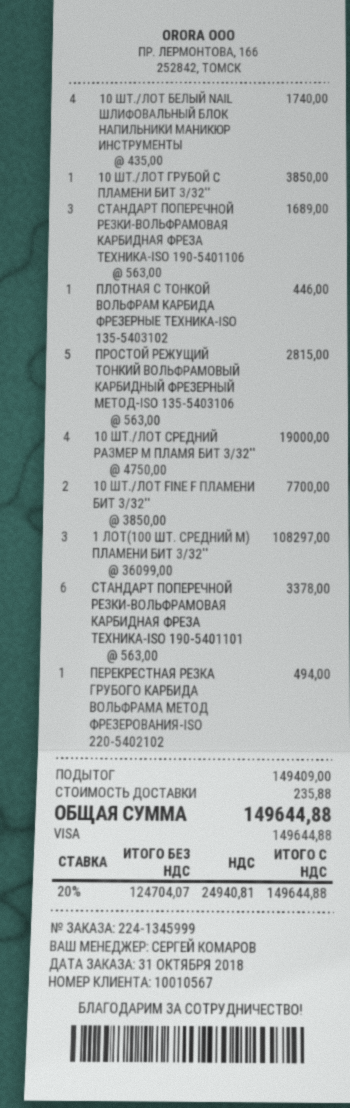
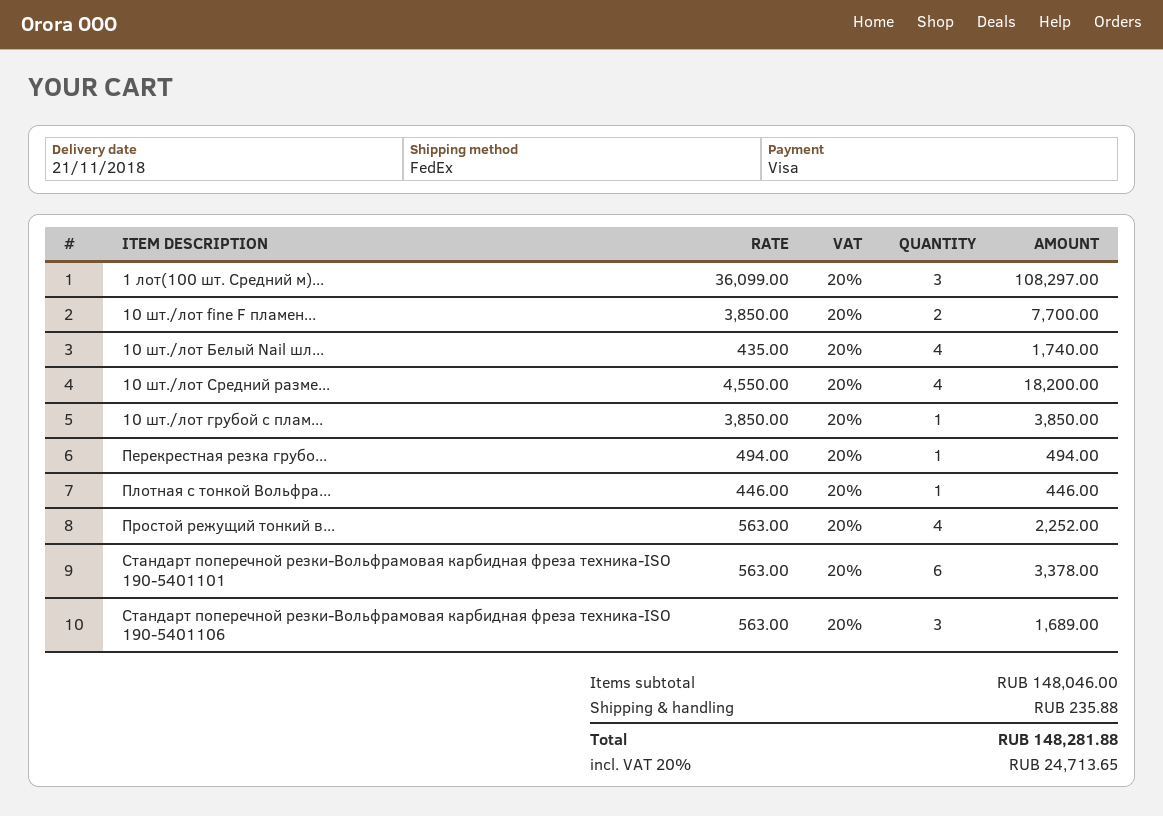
ПРОСТОЙ РЕЖУЩИЙ ТОНКИЙ ВОЛЬФРАМОВЫЙ КАРБИДНЫЙ ФРЕЗЕРНЫЙ МЕТОД-ISO 135-5403106: 5 x 563.00 = 2815.00 -> 4 x 563.00 = 2252.00
10 ШТ./ЛОТ СРЕДНИЙ РАЗМЕР М ПЛАМЯ БИТ 3/32'': 4 x 4750.00 = 19000.00 -> 4 x 4550.00 = 18200.00
subtotal: 149409.00 -> 148046.00
tax: 20% = 24940.81 -> 20% = 24713.65
total: 149644.88 -> 148281.88

